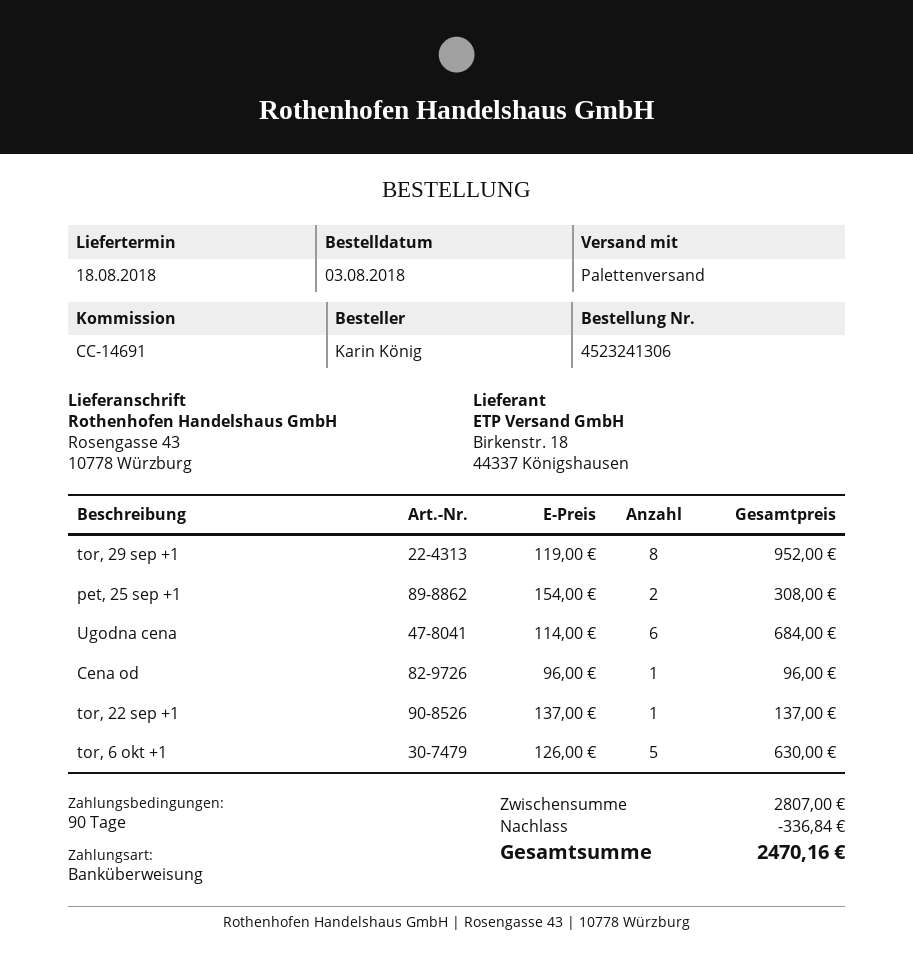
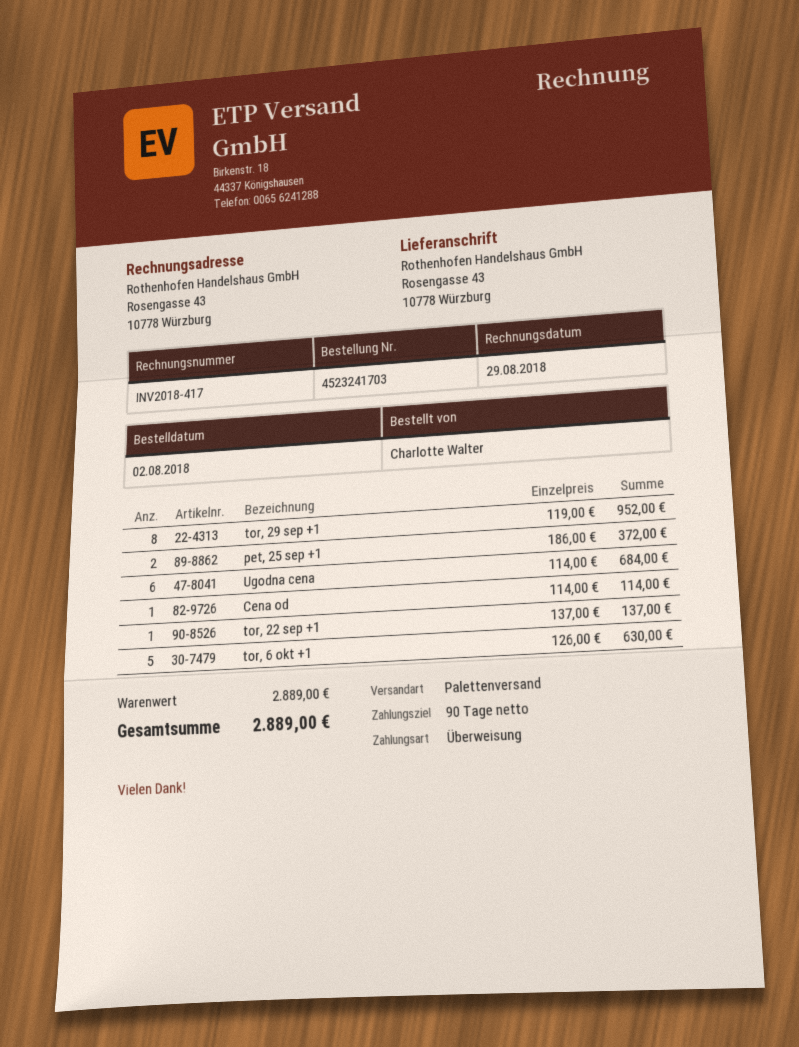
order number: 4523241306 -> 4523241703
order date: 2018-08-03 -> 2018-08-02
ordered by: Karin König -> Charlotte Walter
pet, 25 sep +1: 2 x 154.00 = 308.00 -> 2 x 186.00 = 372.00
Cena od: 1 x 96.00 = 96.00 -> 1 x 114.00 = 114.00
subtotal: 2807.00 -> 2889.00
discount: 336.84 -> none
total: 2470.16 -> 2889.00

